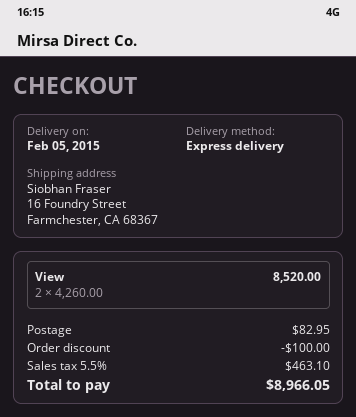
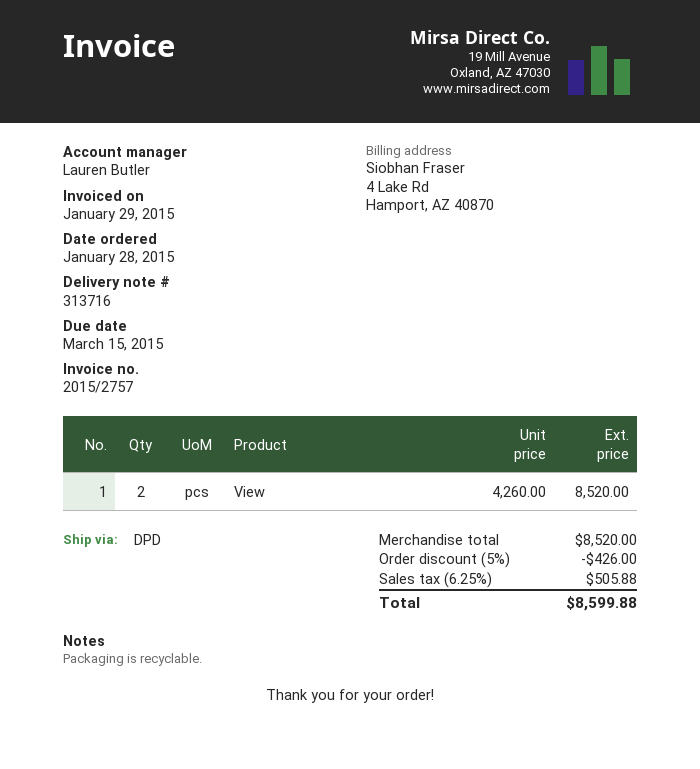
shipping method: express -> DPD
discount: 100.00 -> 426.00
shipping: 82.95 -> none
tax: 5.5% = 463.10 -> 6.25% = 505.88
total: 8966.05 -> 8599.88

